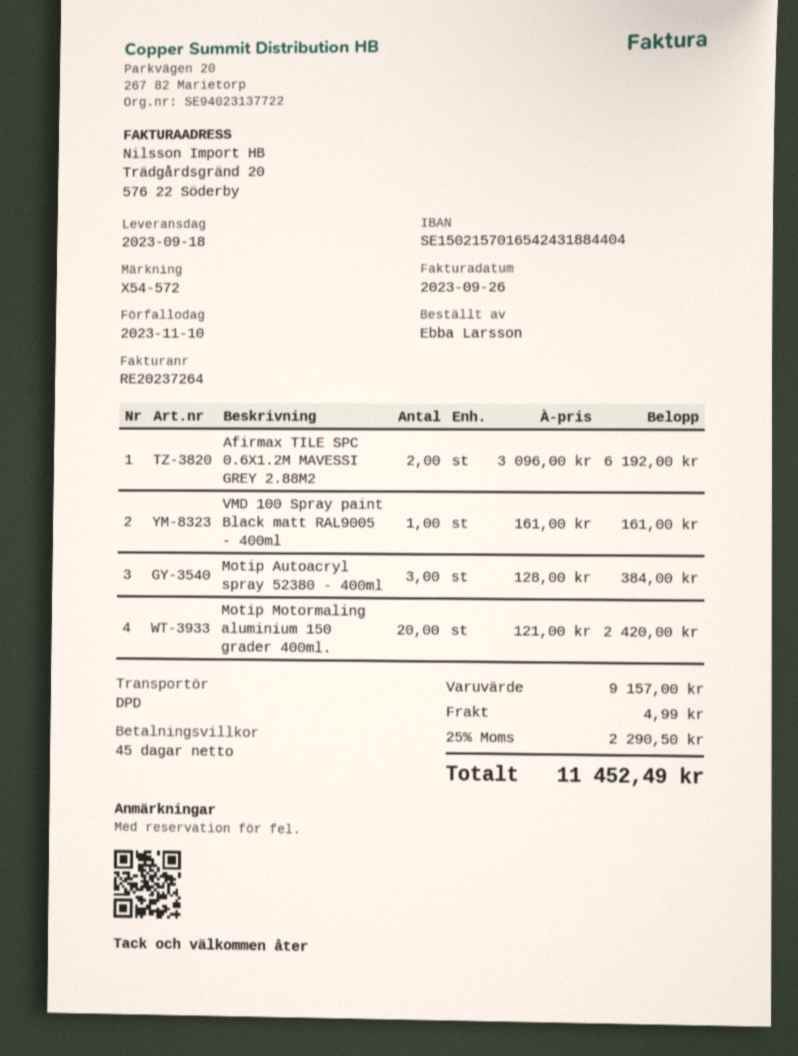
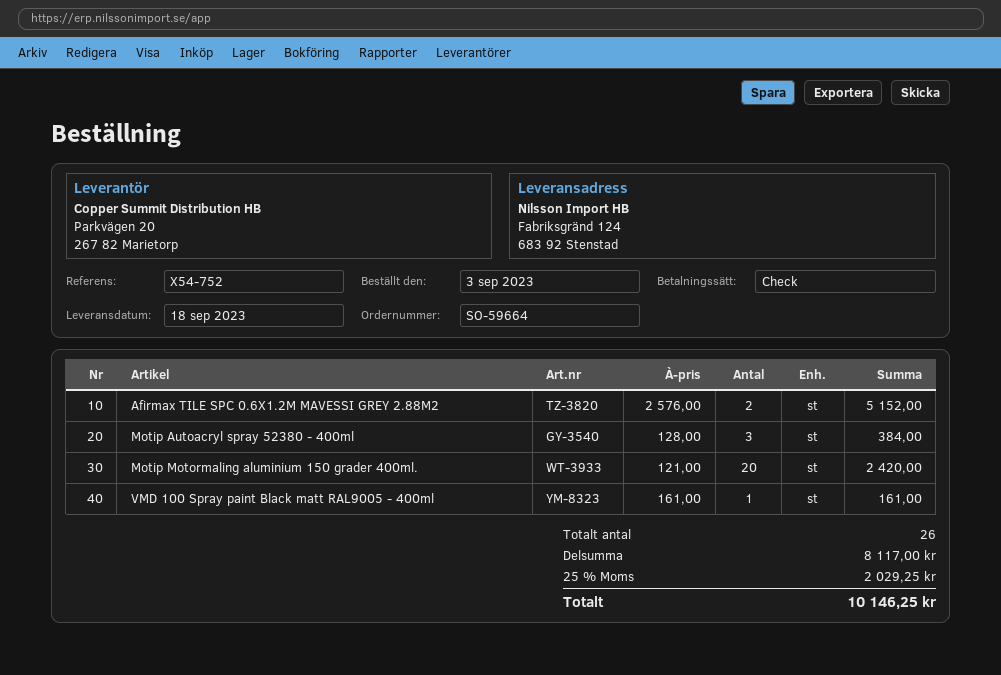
reference: X54-572 -> X54-752
Afirmax TILE SPC 0.6X1.2M MAVESSI GREY 2.88M2: 2 x 3096.00 = 6192.00 -> 2 x 2576.00 = 5152.00
subtotal: 9157.00 -> 8117.00
shipping: 4.99 -> none
tax: 25% = 2290.50 -> 25% = 2029.25
total: 11452.49 -> 10146.25

